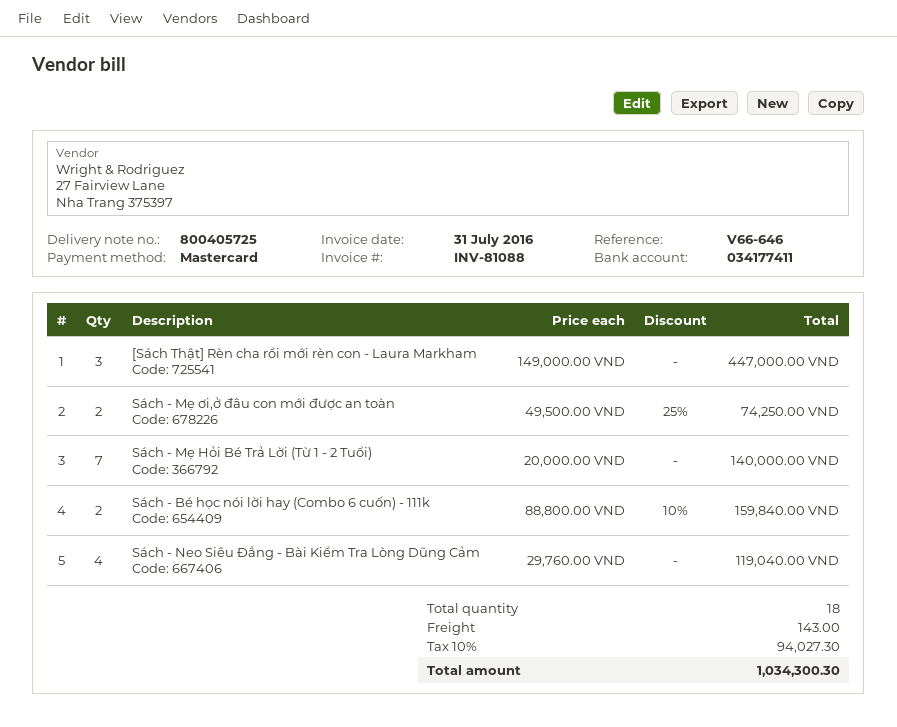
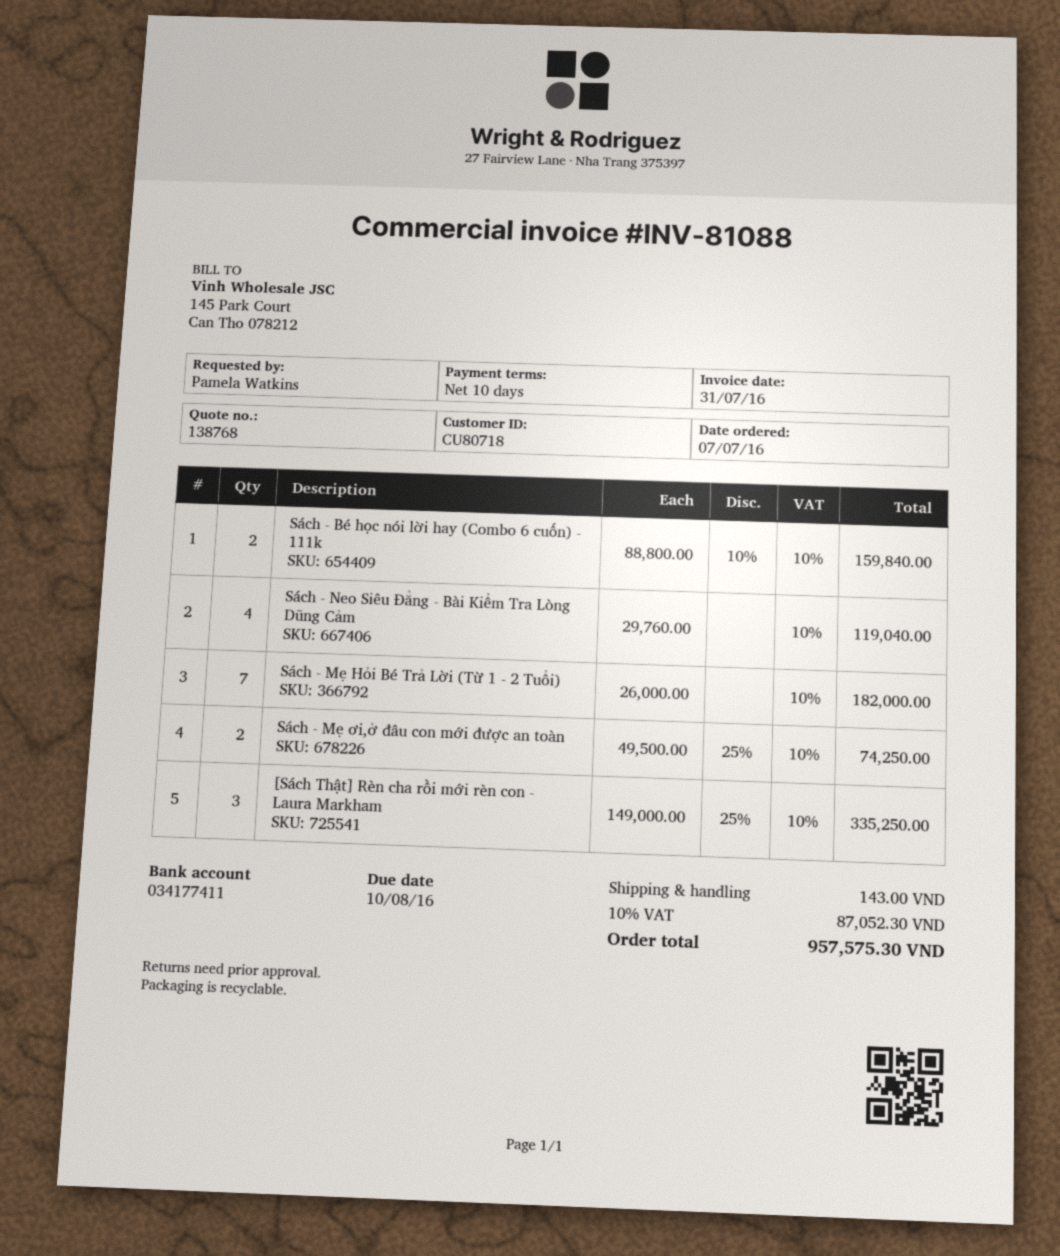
[Sách Thật] Rèn cha rồi mới rèn con - Laura Markham: 3 x 149000.00 = 447000.00 -> 3 x 149000.00 - 25% = 335250.00
Sách - Mẹ Hỏi Bé Trả Lời (Từ 1 - 2 Tuổi): 7 x 20000.00 = 140000.00 -> 7 x 26000.00 = 182000.00
tax: 10% = 94027.30 -> 10% = 87052.30
total: 1034300.30 -> 957575.30

